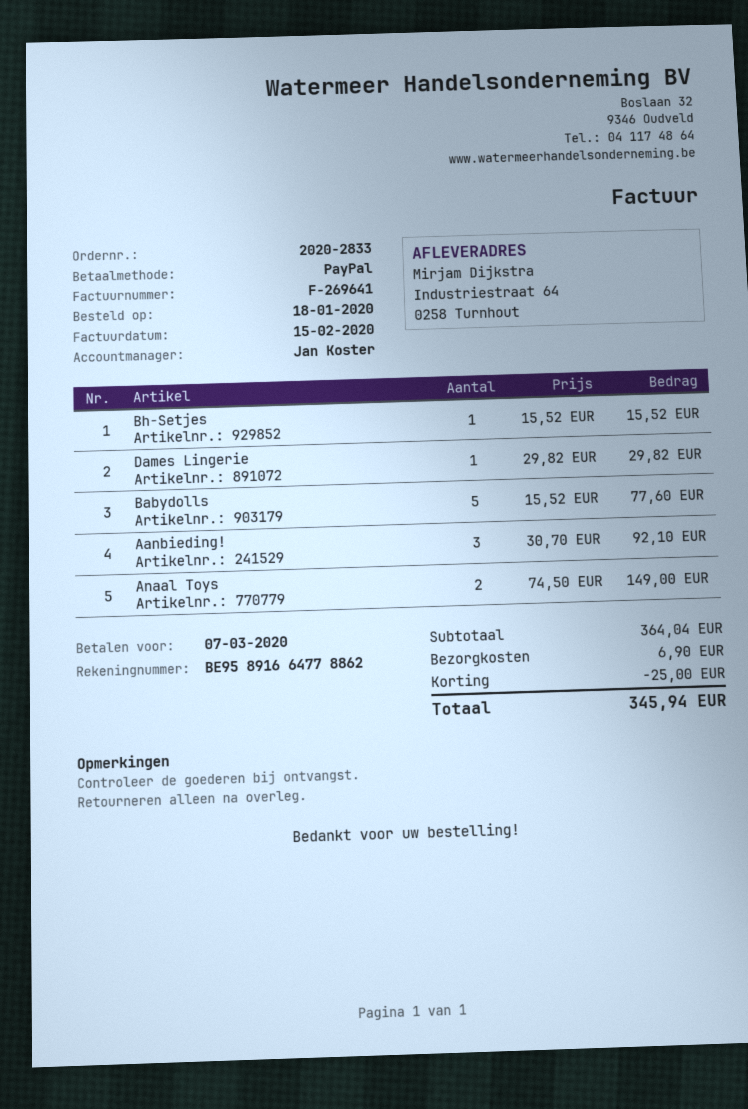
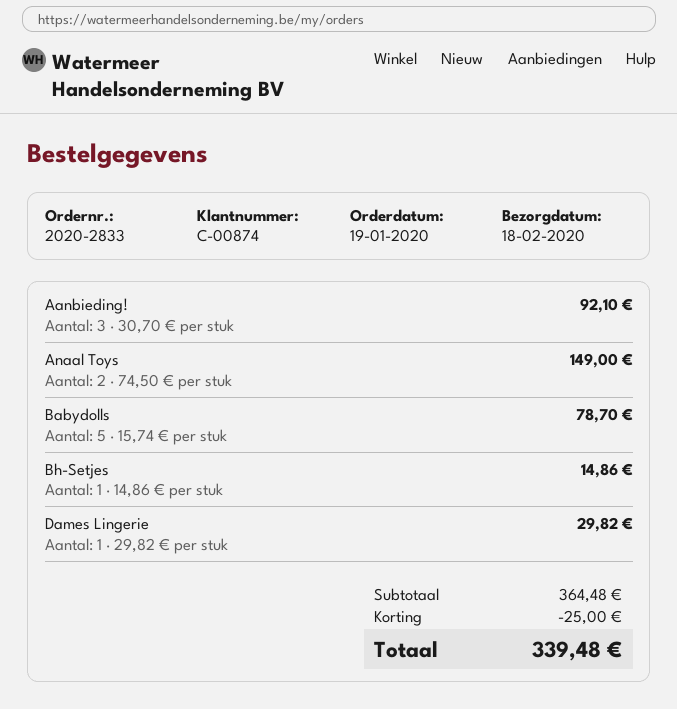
order date: 2020-01-18 -> 2020-01-19
Bh-Setjes: 1 x 15.52 = 15.52 -> 1 x 14.86 = 14.86
Babydolls: 5 x 15.52 = 77.60 -> 5 x 15.74 = 78.70
subtotal: 364.04 -> 364.48
shipping: 6.90 -> none
total: 345.94 -> 339.48

